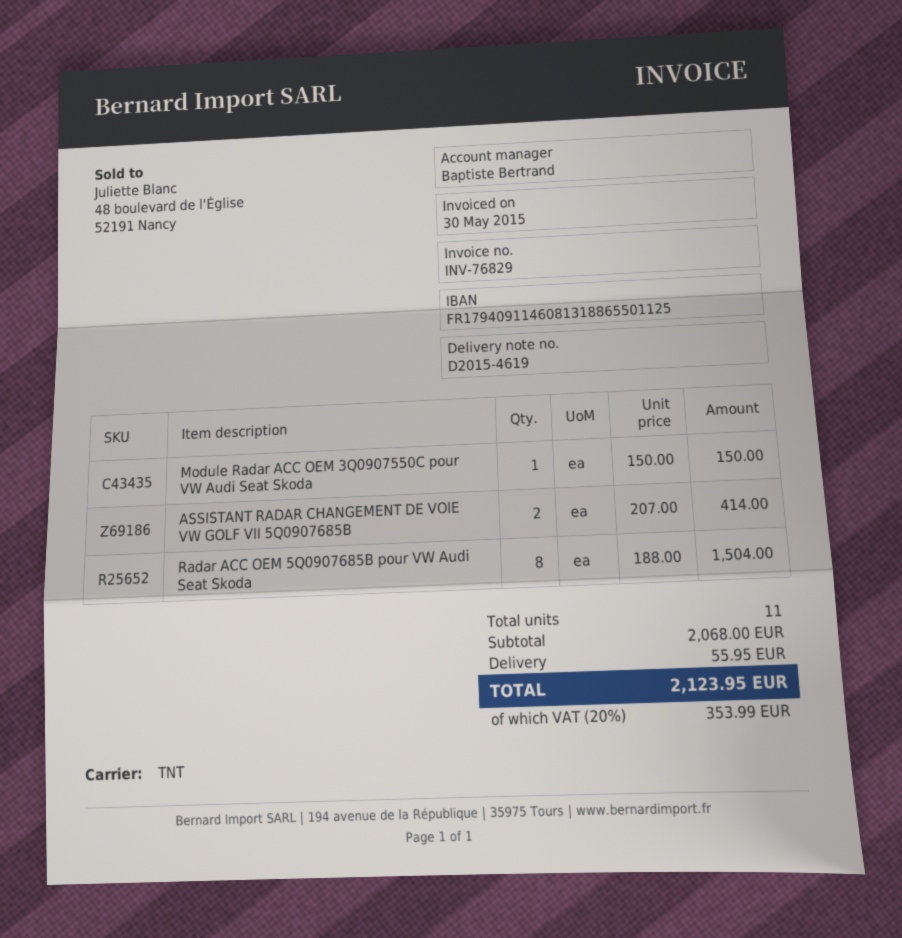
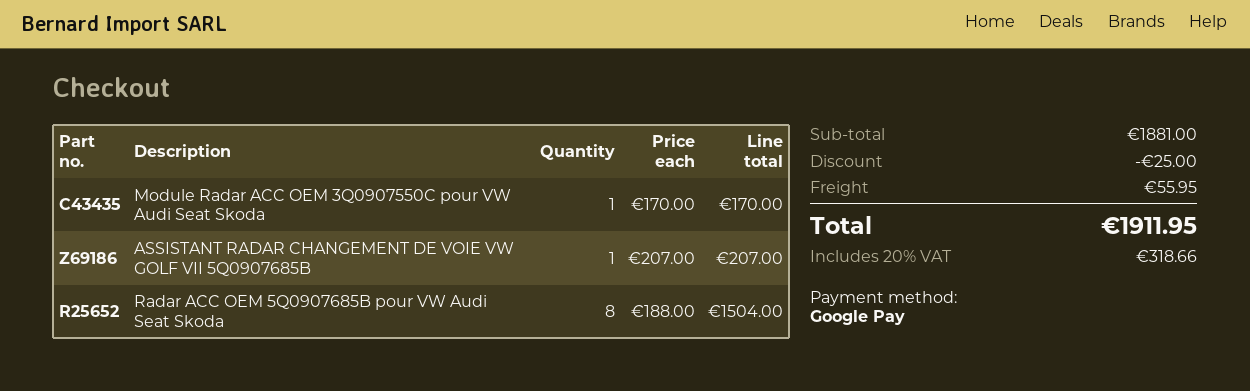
Module Radar ACC OEM 3Q0907550C pour VW Audi Seat Skoda: 1 x 150.00 = 150.00 -> 1 x 170.00 = 170.00
ASSISTANT RADAR CHANGEMENT DE VOIE VW GOLF VII 5Q0907685B: 2 x 207.00 = 414.00 -> 1 x 207.00 = 207.00
subtotal: 2068.00 -> 1881.00
discount: none -> 25.00
tax: 20% = 353.99 -> 20% = 318.66
total: 2123.95 -> 1911.95

